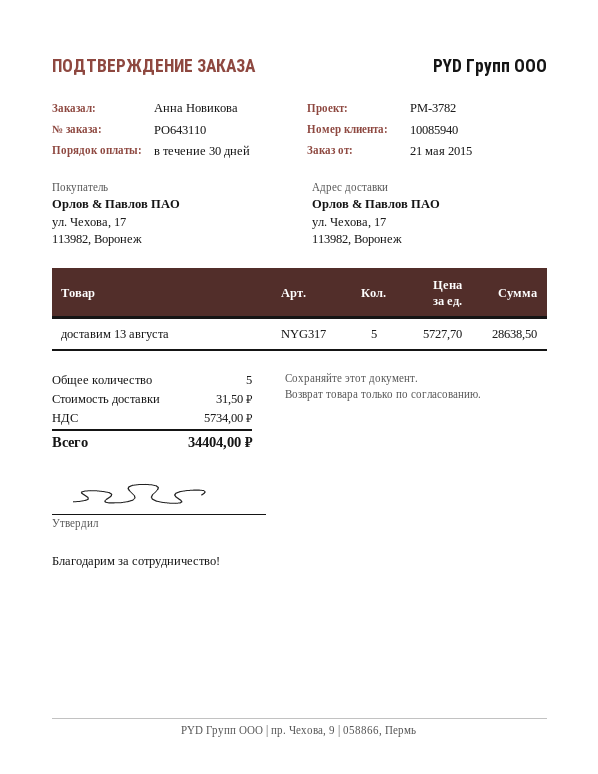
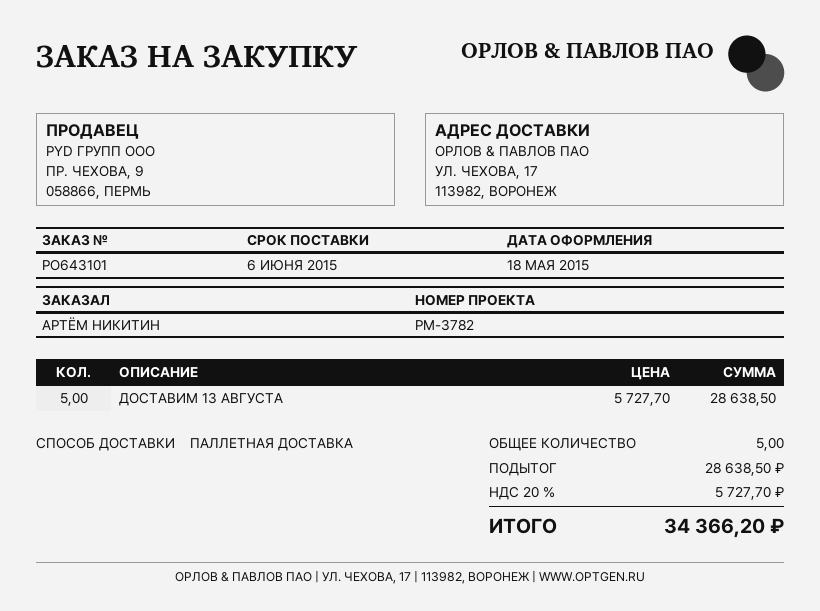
order number: PO643110 -> PO643101
order date: 2015-05-21 -> 2015-05-18
ordered by: Анна Новикова -> АРТЁМ НИКИТИН
shipping: 31.50 -> none
tax: 5734.00 -> 5727.70
total: 34404.00 -> 34366.20

